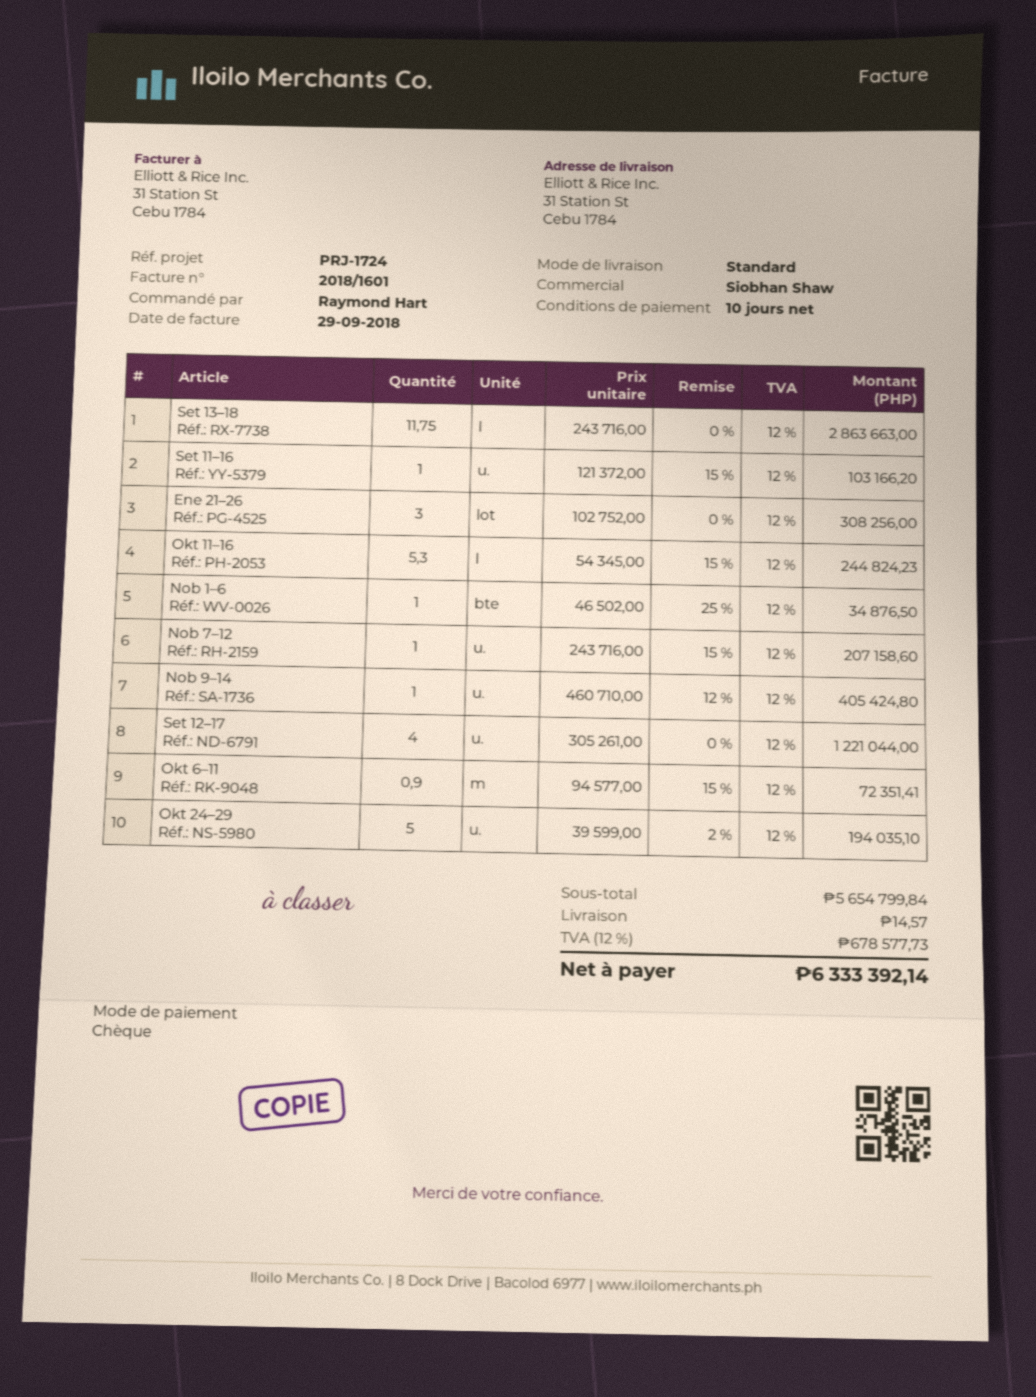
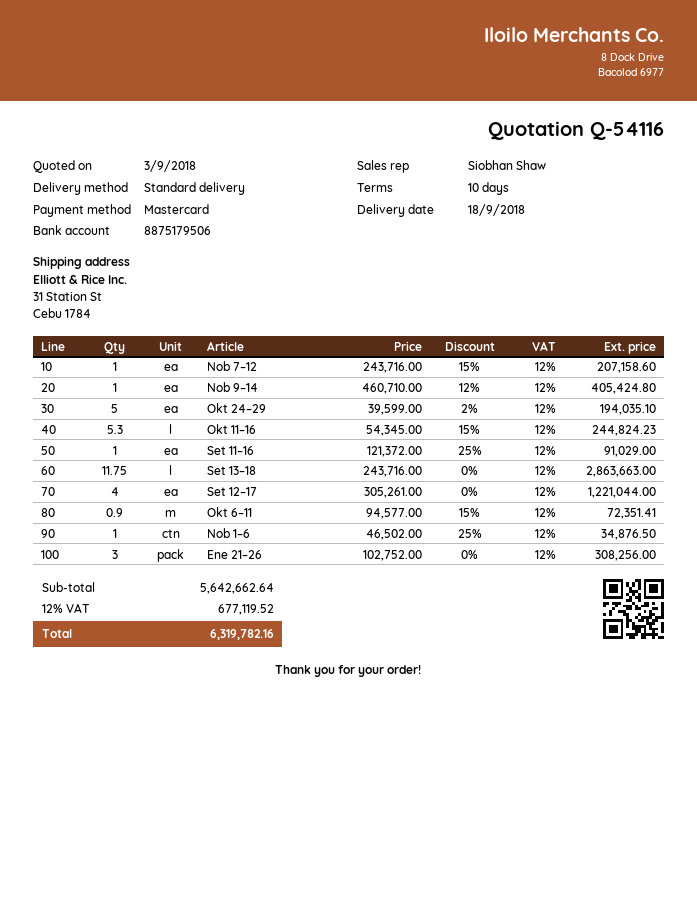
payment method: cheque -> Mastercard
Set 11–16: 1 x 121372.00 - 15% = 103166.20 -> 1 x 121372.00 - 25% = 91029.00
subtotal: 5654799.84 -> 5642662.64
shipping: 14.57 -> none
tax: 12% = 678577.73 -> 12% = 677119.52
total: 6333392.14 -> 6319782.16

